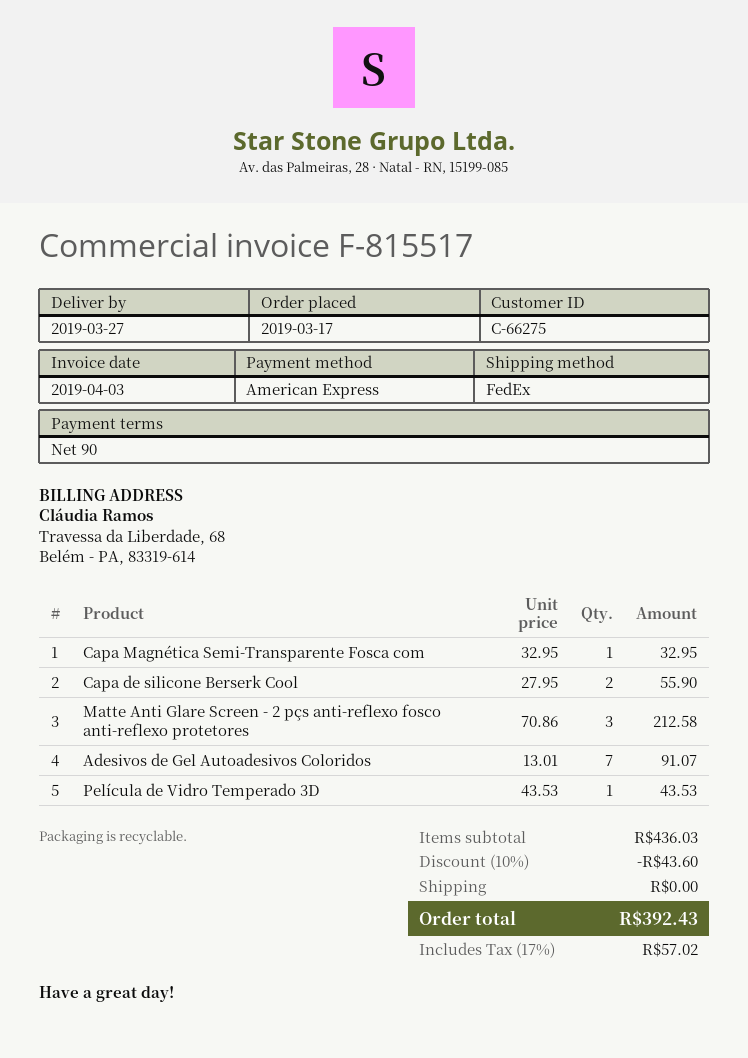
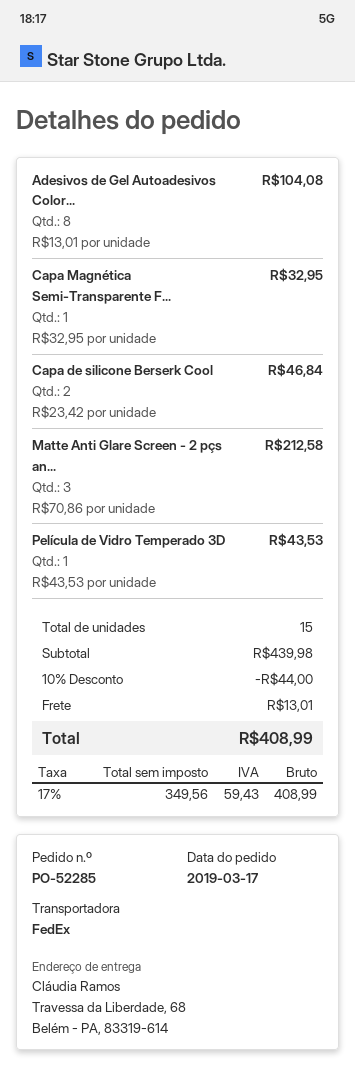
Capa de silicone Berserk Cool: 2 x 27.95 = 55.90 -> 2 x 23.42 = 46.84
Adesivos de Gel Autoadesivos Coloridos: 7 x 13.01 = 91.07 -> 8 x 13.01 = 104.08
subtotal: 436.03 -> 439.98
discount: 10% = 43.60 -> 10% = 44.00
shipping: 0.00 -> 13.01
tax: 17% = 57.02 -> 17% = 59.43
total: 392.43 -> 408.99

